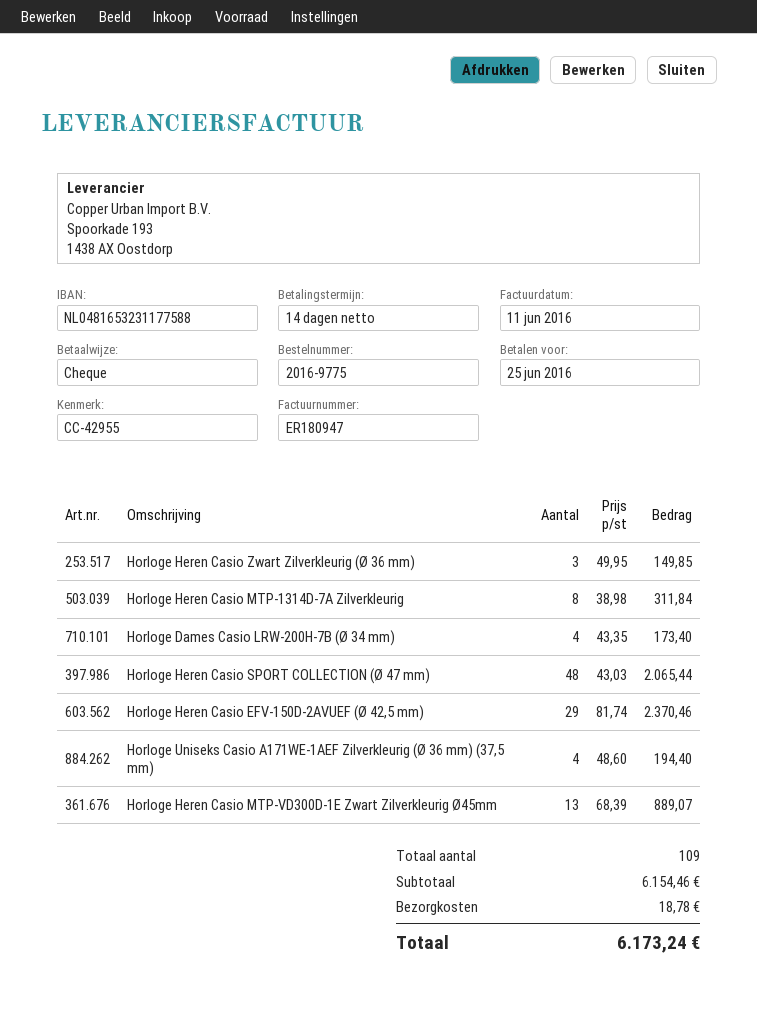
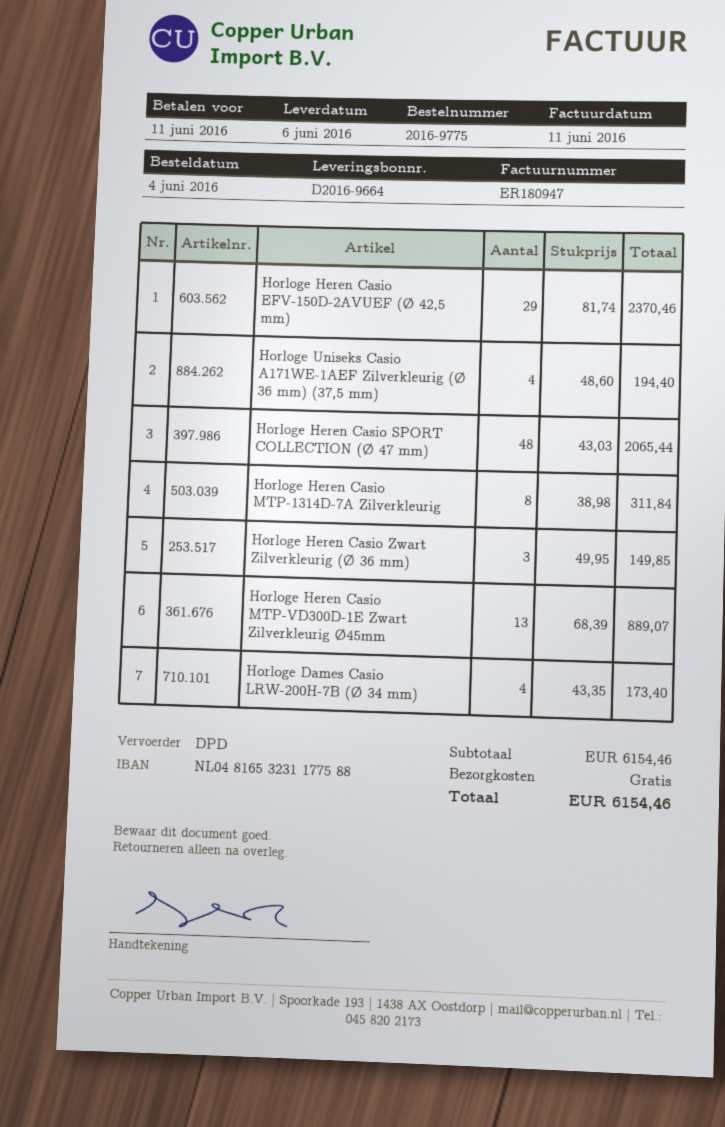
due date: 2016-06-25 -> 2016-06-11
shipping: 18.78 -> 0.00
total: 6173.24 -> 6154.46

